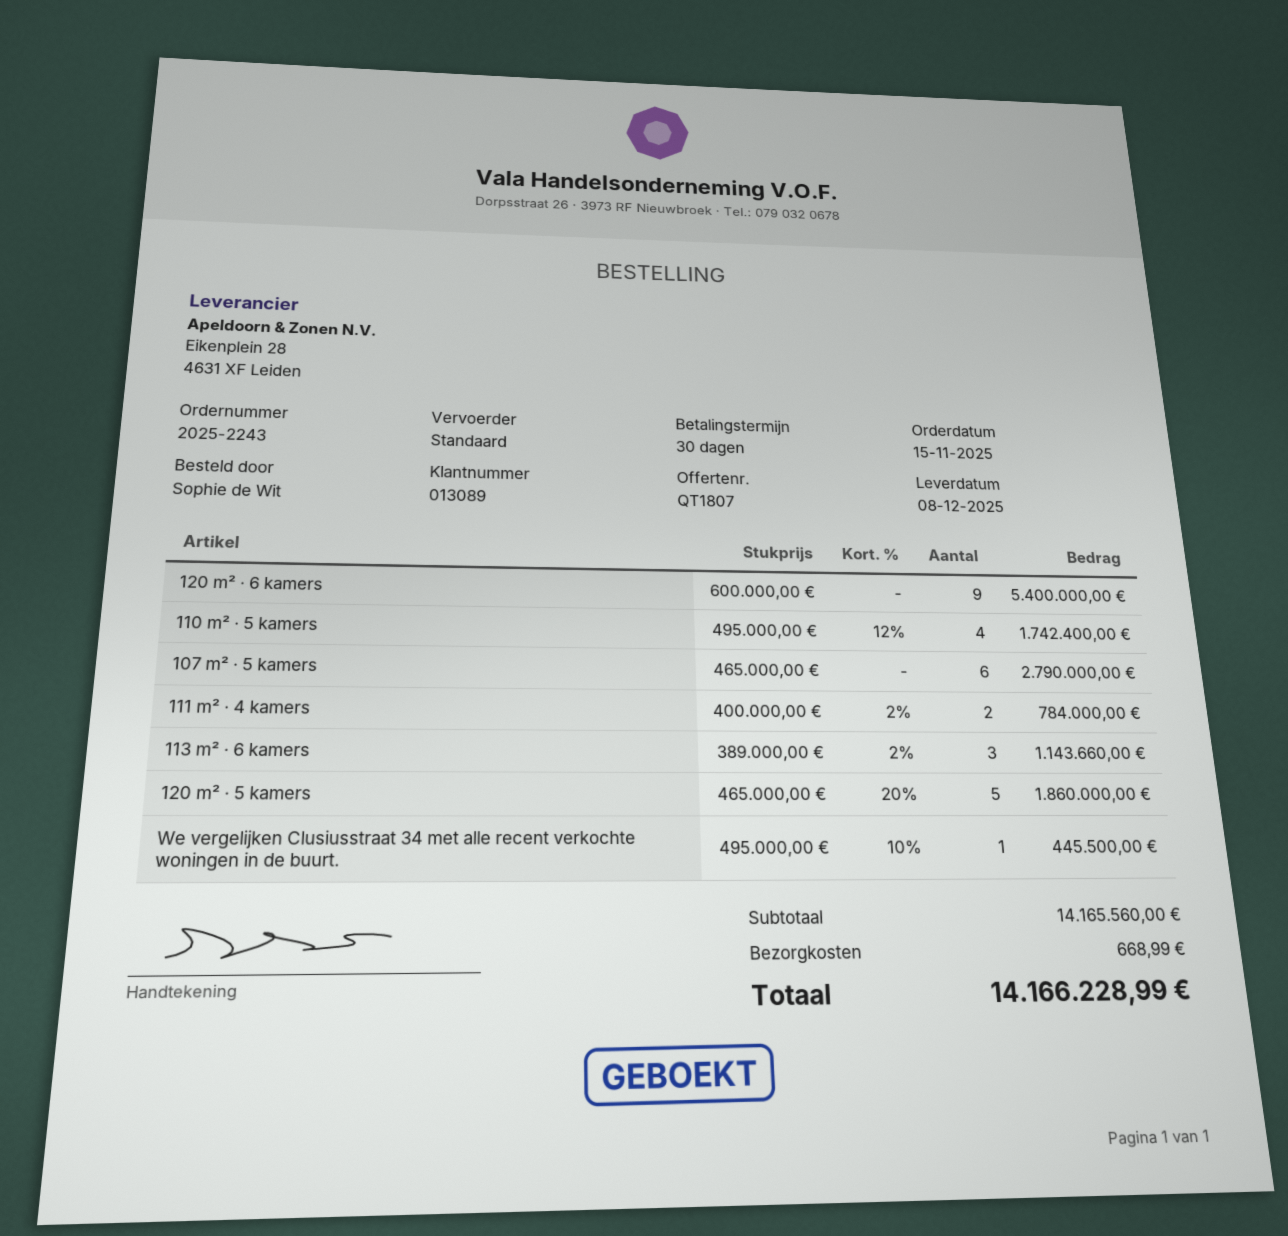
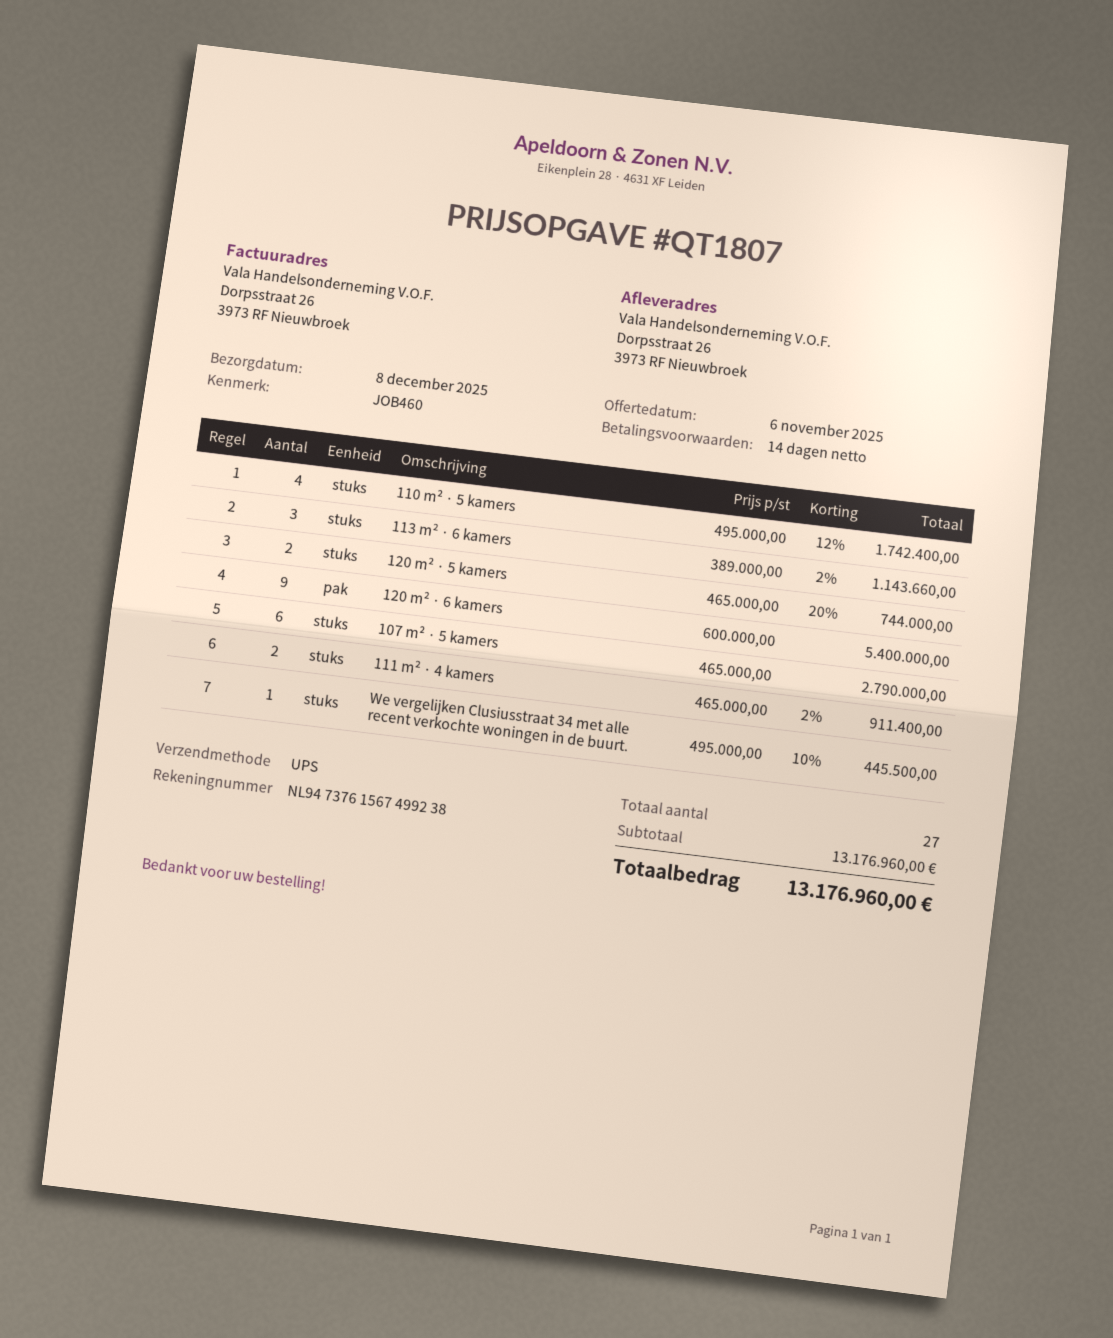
payment terms: 30 days -> 14 days
shipping method: standard -> UPS
111 m² · 4 kamers: 2 x 400000.00 - 2% = 784000.00 -> 2 x 465000.00 - 2% = 911400.00
120 m² · 5 kamers: 5 x 465000.00 - 20% = 1860000.00 -> 2 x 465000.00 - 20% = 744000.00
subtotal: 14165560.00 -> 13176960.00
shipping: 668.99 -> none
total: 14166228.99 -> 13176960.00

